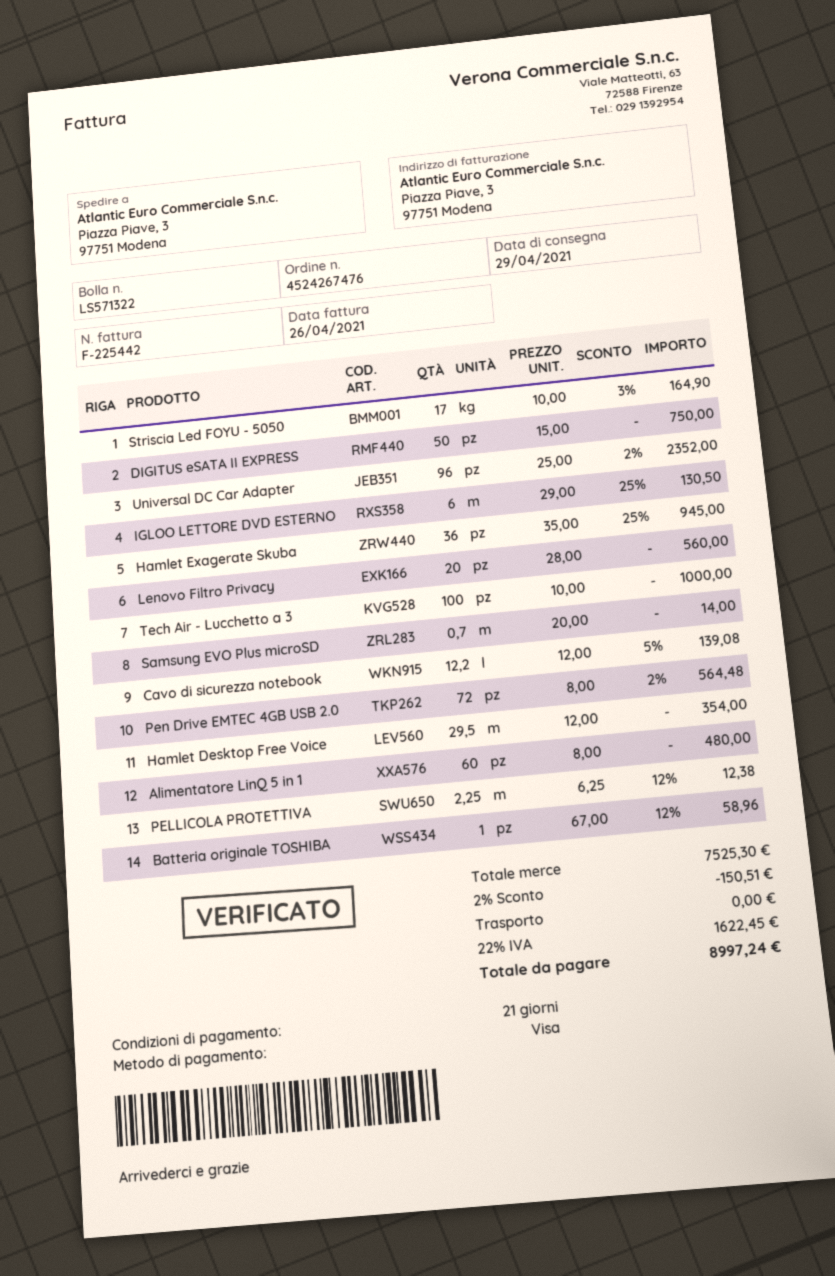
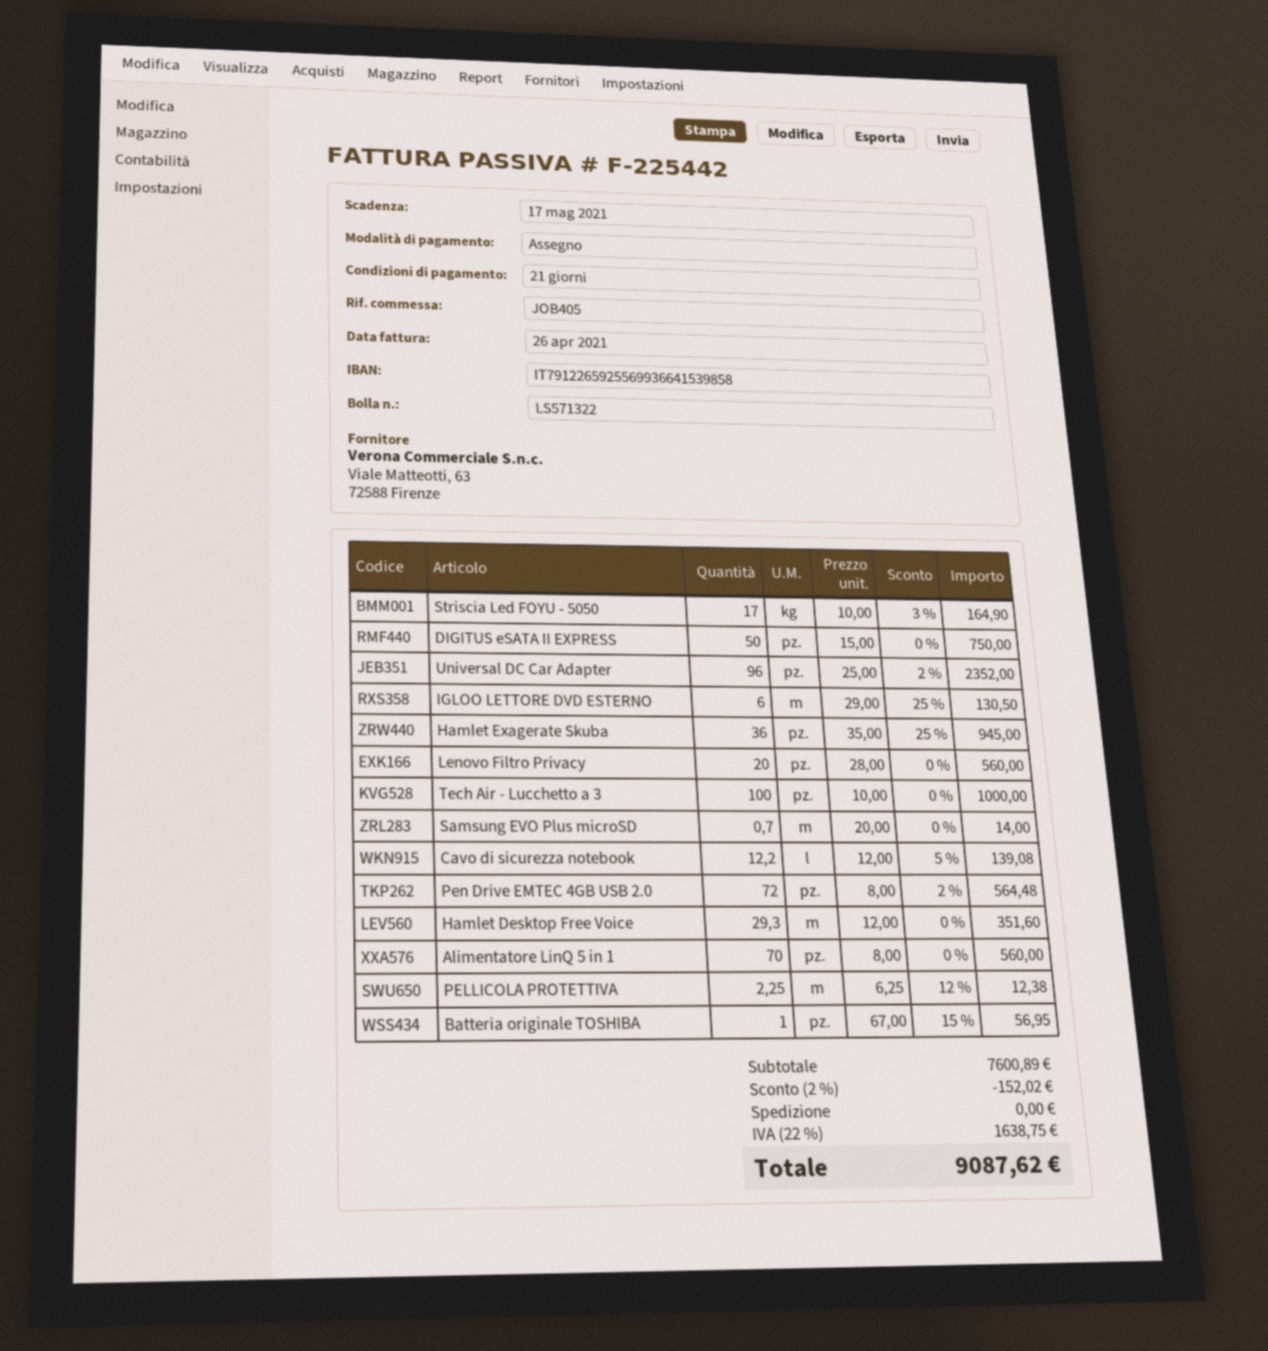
payment method: Visa -> cheque
Hamlet Desktop Free Voice: 29.5 x 12.00 = 354.00 -> 29.3 x 12.00 = 351.60
Alimentatore LinQ 5 in 1: 60 x 8.00 = 480.00 -> 70 x 8.00 = 560.00
Batteria originale TOSHIBA: 1 x 67.00 - 12% = 58.96 -> 1 x 67.00 - 15% = 56.95
subtotal: 7525.30 -> 7600.89
discount: 2% = 150.51 -> 2% = 152.02
tax: 22% = 1622.45 -> 22% = 1638.75
total: 8997.24 -> 9087.62

